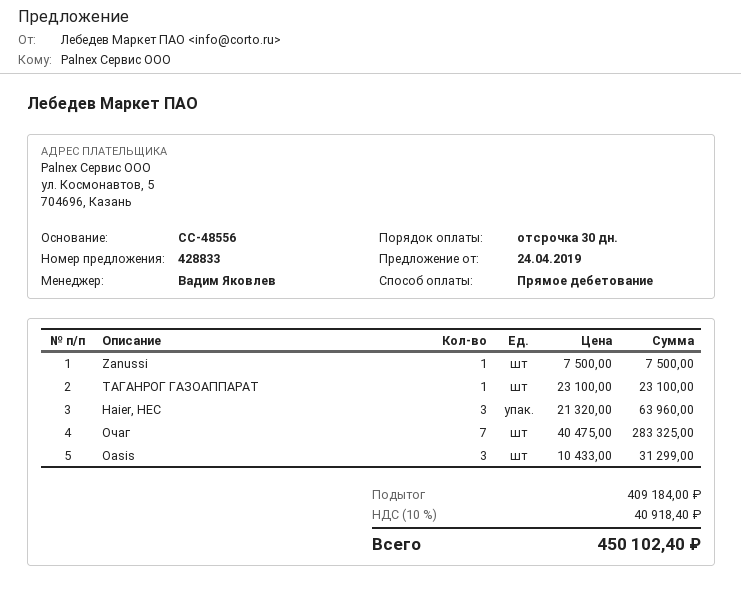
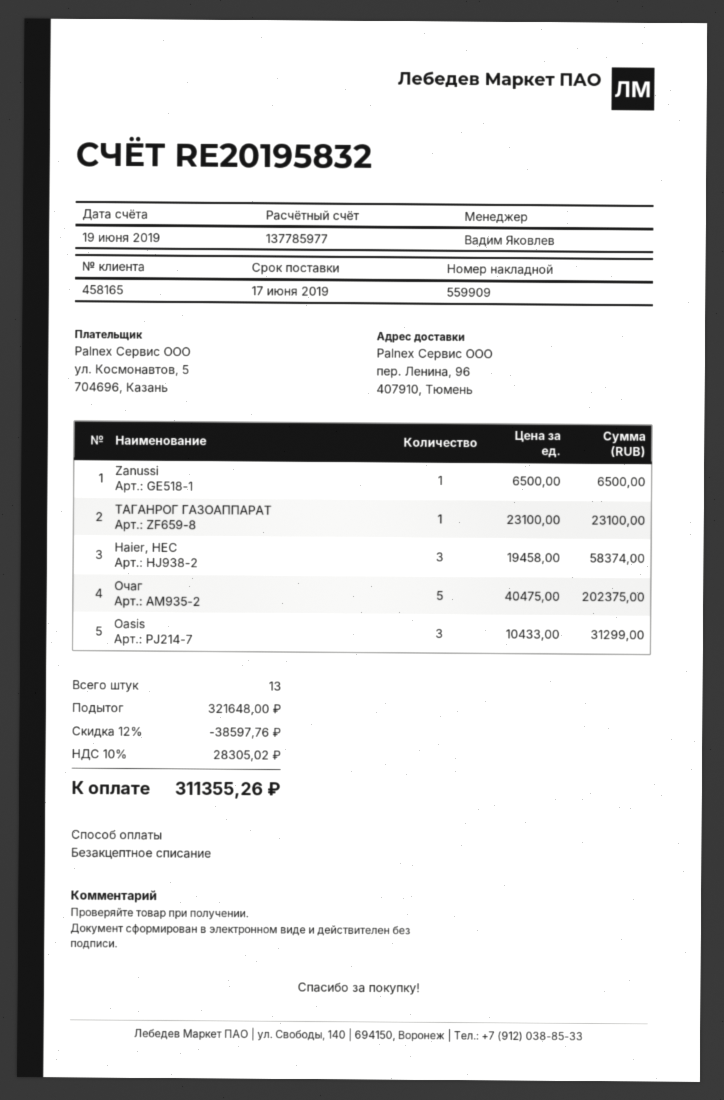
Zanussi: 1 x 7500.00 = 7500.00 -> 1 x 6500.00 = 6500.00
Haier, HEC: 3 x 21320.00 = 63960.00 -> 3 x 19458.00 = 58374.00
Очаг: 7 x 40475.00 = 283325.00 -> 5 x 40475.00 = 202375.00
subtotal: 409184.00 -> 321648.00
discount: none -> 12% = 38597.76
tax: 10% = 40918.40 -> 10% = 28305.02
total: 450102.40 -> 311355.26

